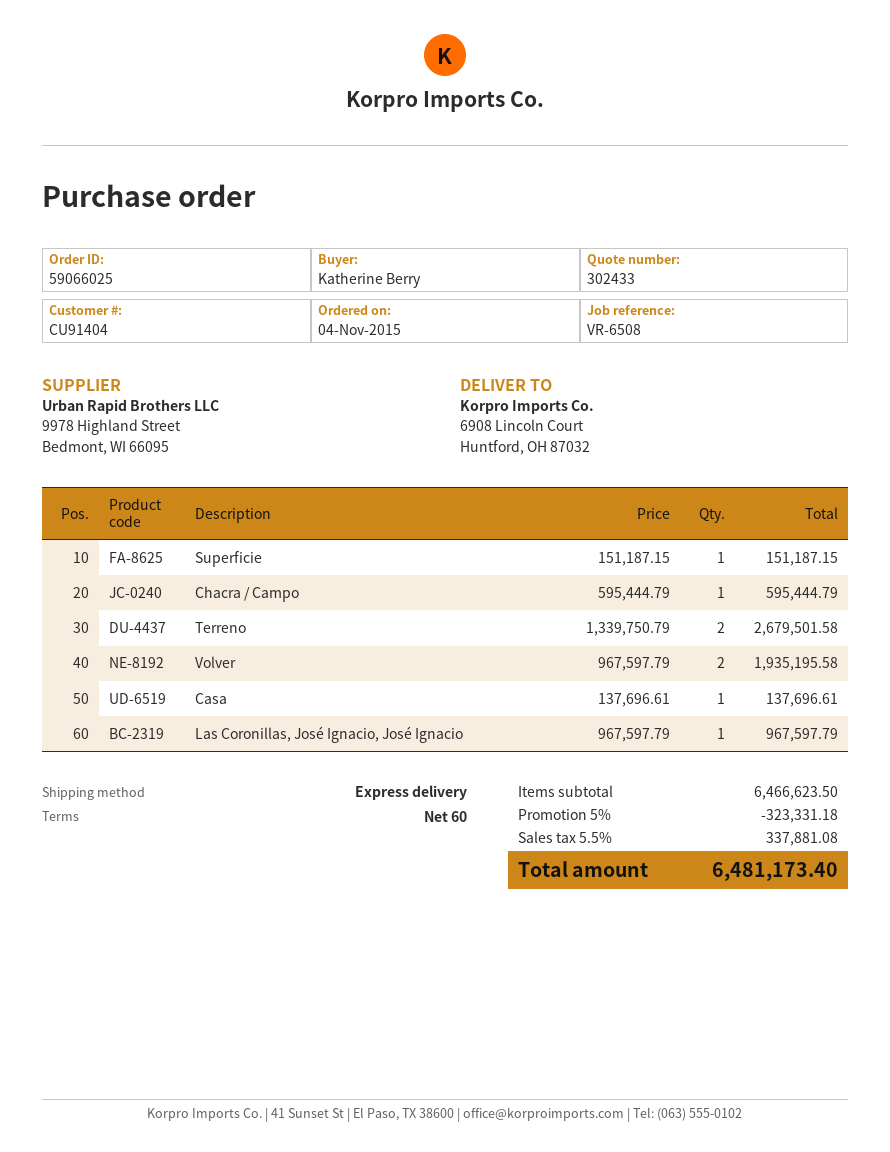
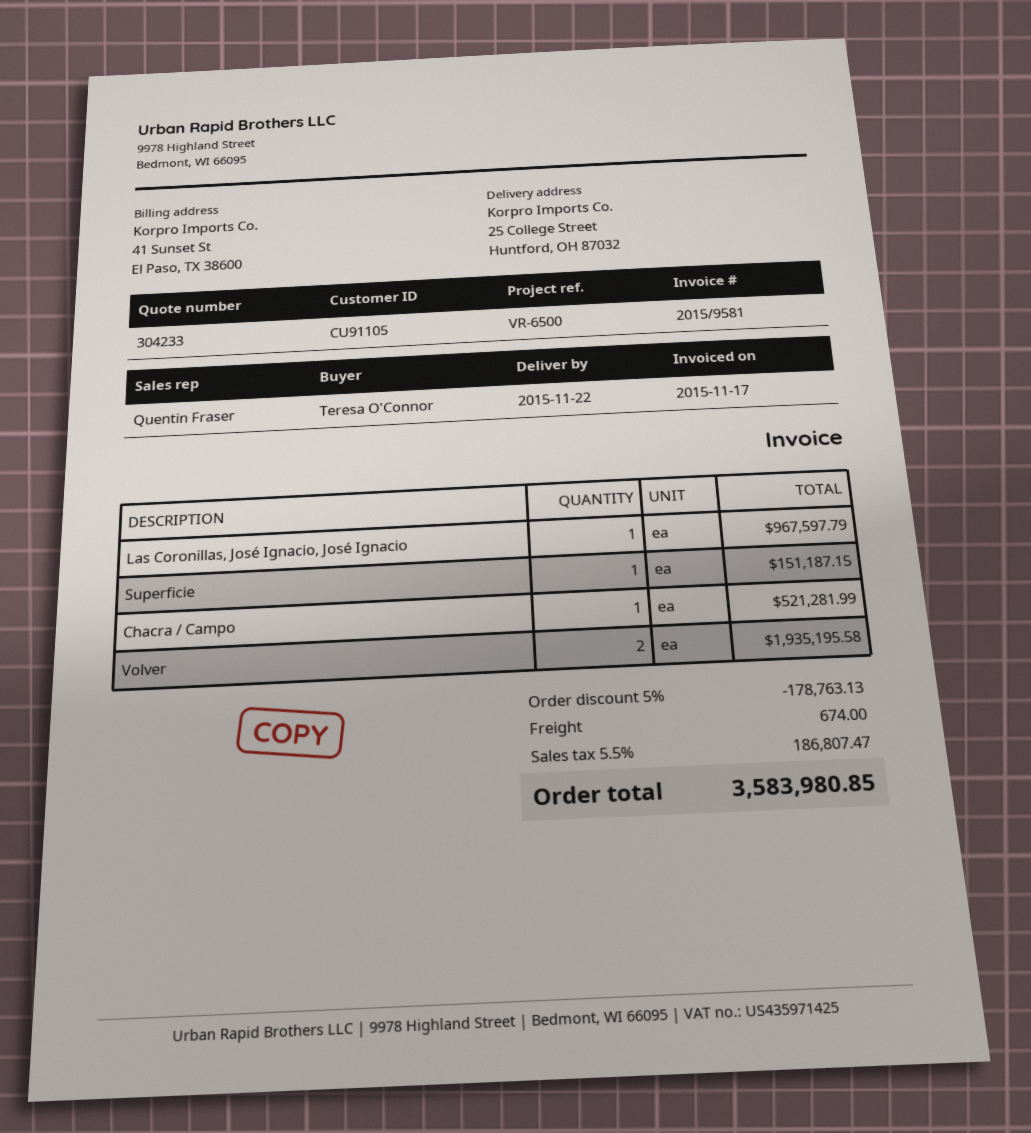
quote number: 302433 -> 304233
customer number: CU91404 -> CU91105
reference: VR-6508 -> VR-6500
ordered by: Katherine Berry -> Teresa O'Connor
ship to: 6908 Lincoln Court, Huntford, OH 87032 -> 25 College Street, Huntford, OH 87032
Chacra / Campo: 1 for 595444.79 -> 1 for 521281.99
Terreno: 2 for 2679501.58 -> none
Casa: 1 for 137696.61 -> none
discount: 5% = 323331.18 -> 5% = 178763.13
shipping: none -> 674.00
tax: 5.5% = 337881.08 -> 5.5% = 186807.47
total: 6481173.40 -> 3583980.85

